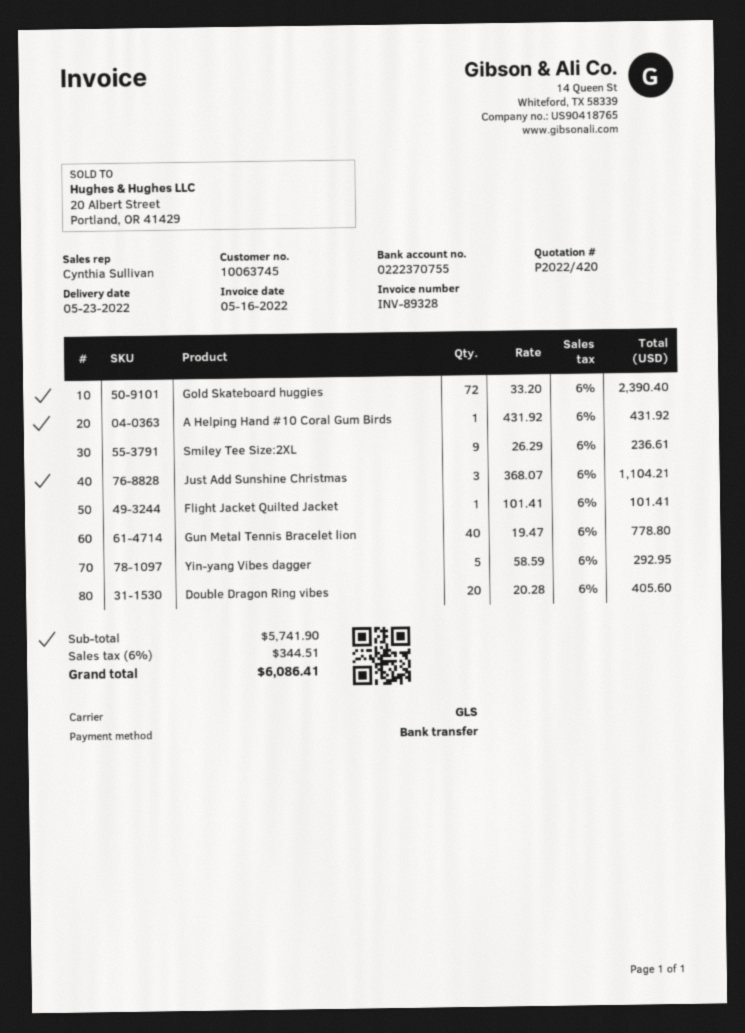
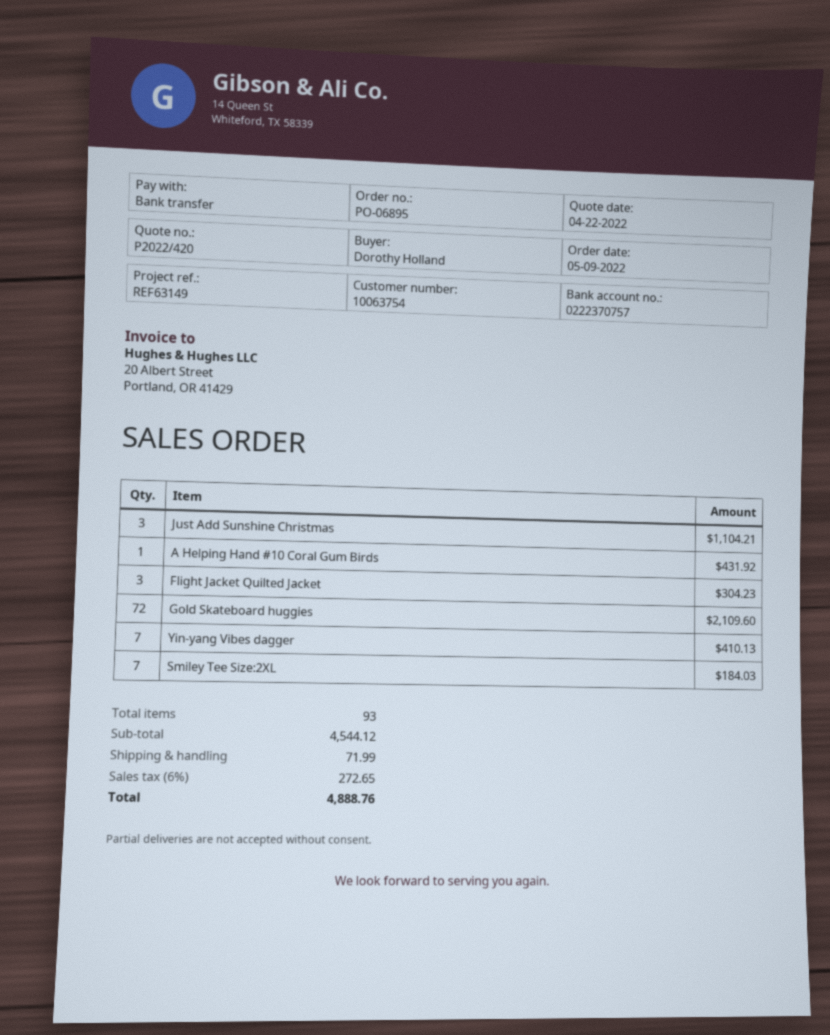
customer number: 10063745 -> 10063754
bank account: 0222370755 -> 0222370757
Gold Skateboard huggies: 72 for 2390.40 -> 72 for 2109.60
Smiley Tee Size:2XL: 9 for 236.61 -> 7 for 184.03
Flight Jacket Quilted Jacket: 1 for 101.41 -> 3 for 304.23
Gun Metal Tennis Bracelet lion: 40 for 778.80 -> none
Yin-yang Vibes dagger: 5 for 292.95 -> 7 for 410.13
Double Dragon Ring vibes: 20 for 405.60 -> none
subtotal: 5741.90 -> 4544.12
shipping: none -> 71.99
tax: 6% = 344.51 -> 6% = 272.65
total: 6086.41 -> 4888.76

